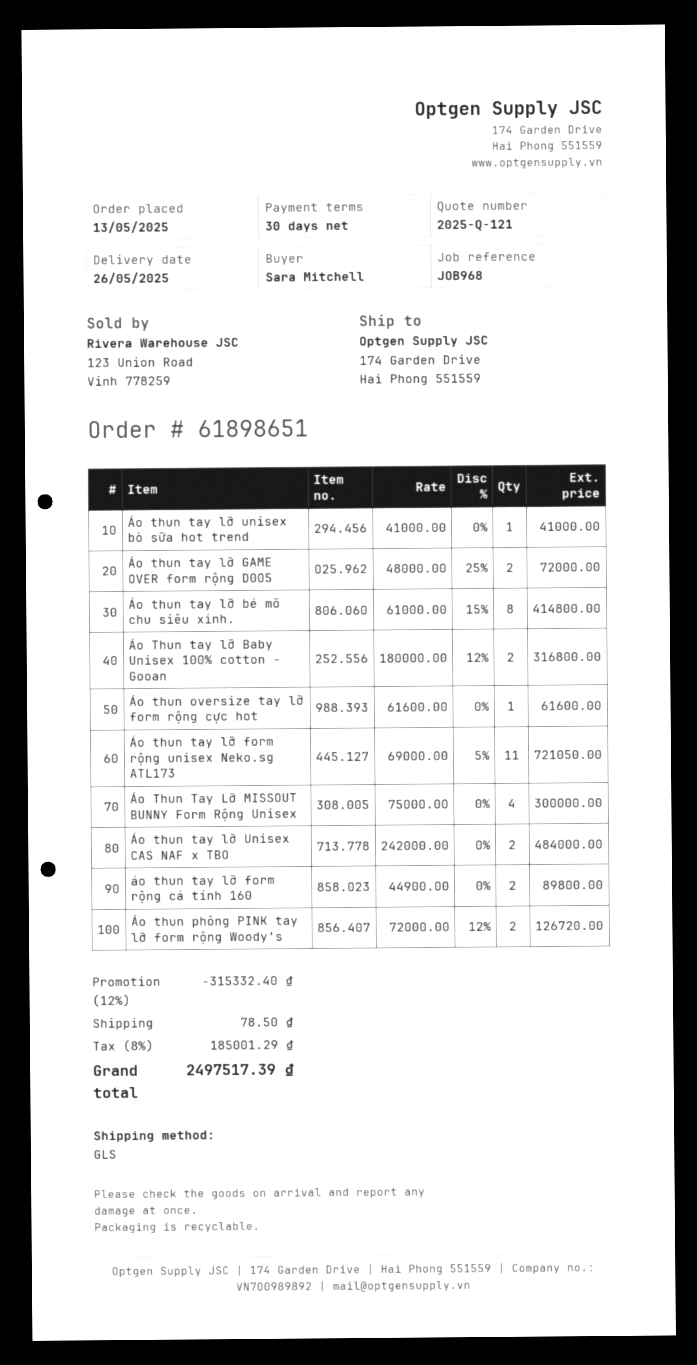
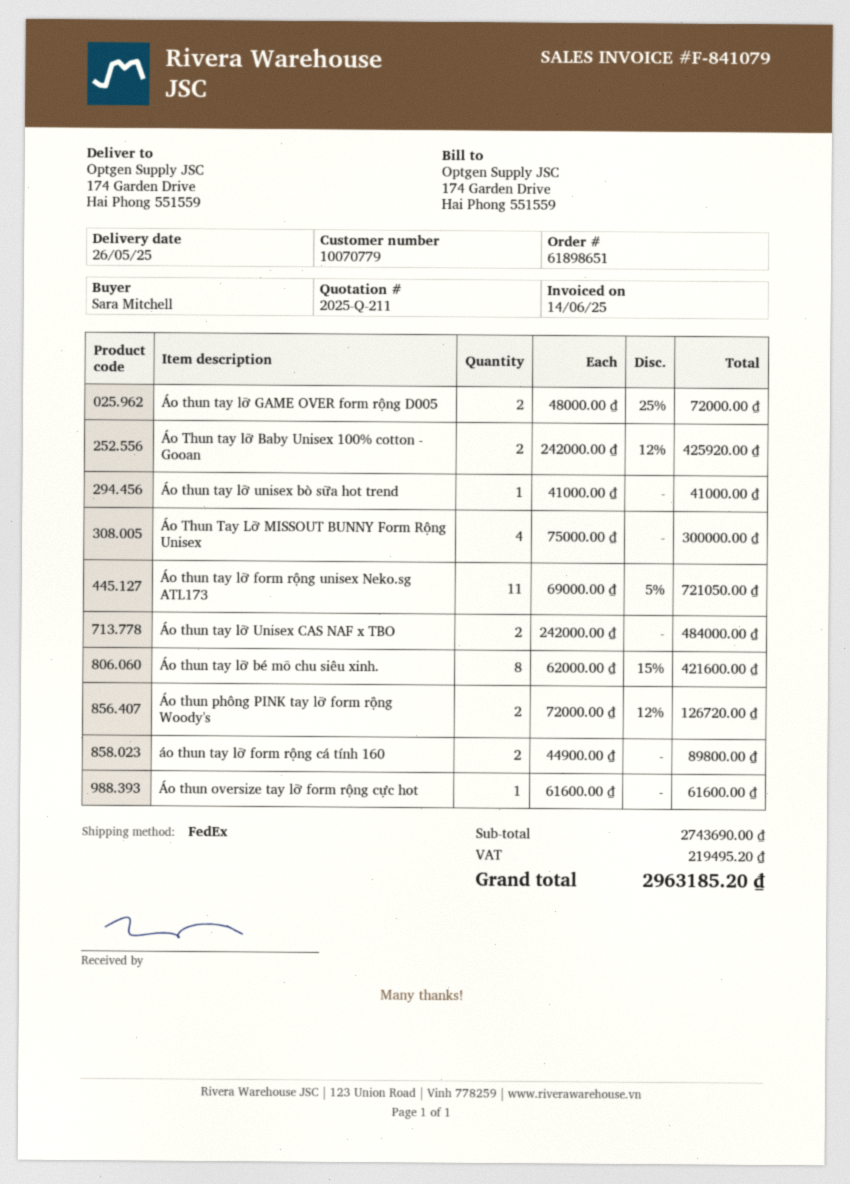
quote number: 2025-Q-121 -> 2025-Q-211
shipping method: GLS -> FedEx
Áo thun tay lỡ bé mõ chu siêu xinh.: 8 x 61000.00 - 15% = 414800.00 -> 8 x 62000.00 - 15% = 421600.00
Áo Thun tay lỡ Baby Unisex 100% cotton - Gooan: 2 x 180000.00 - 12% = 316800.00 -> 2 x 242000.00 - 12% = 425920.00
discount: 12% = 315332.40 -> none
shipping: 78.50 -> none
tax: 185001.29 -> 219495.20
total: 2497517.39 -> 2963185.20

